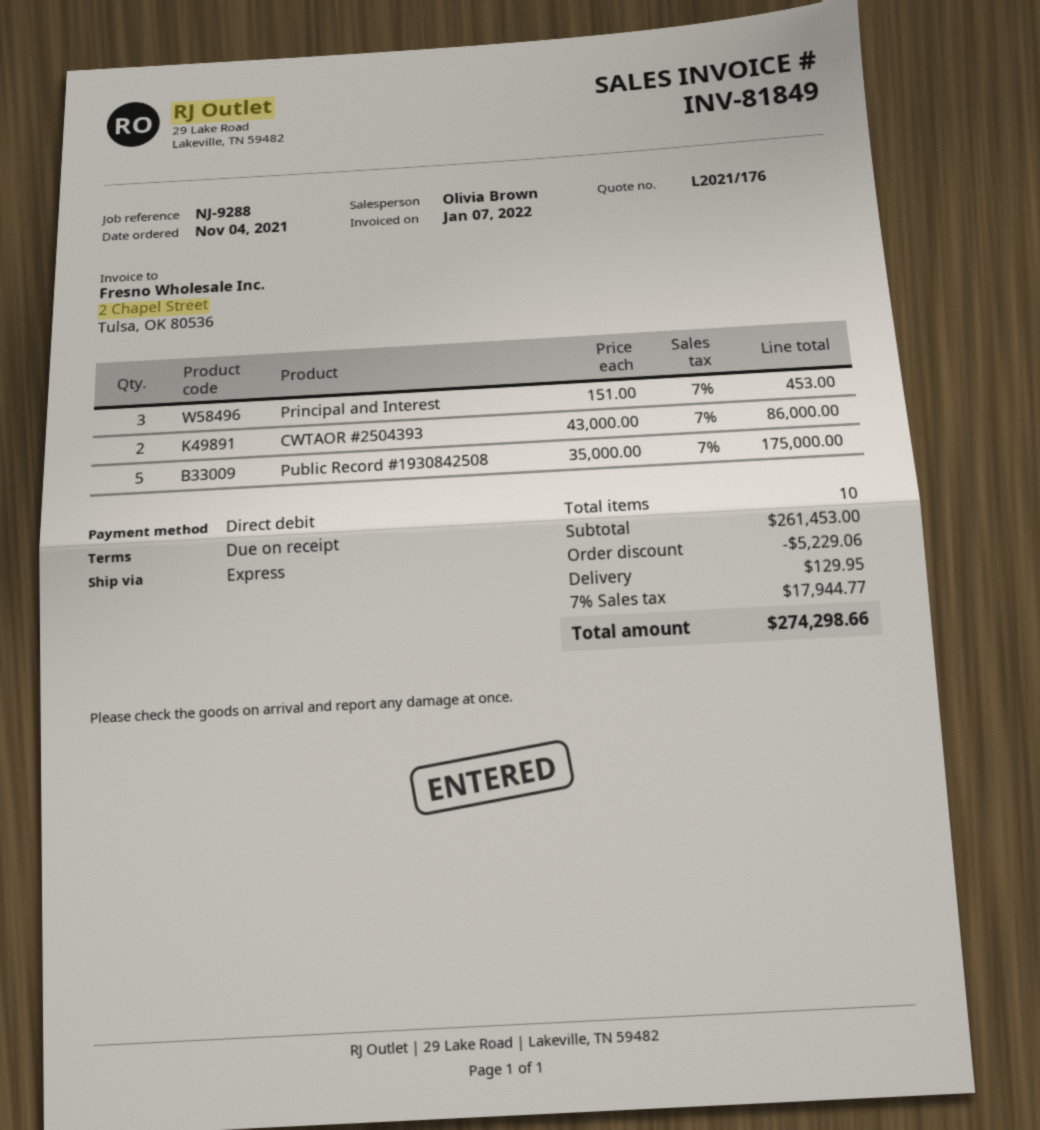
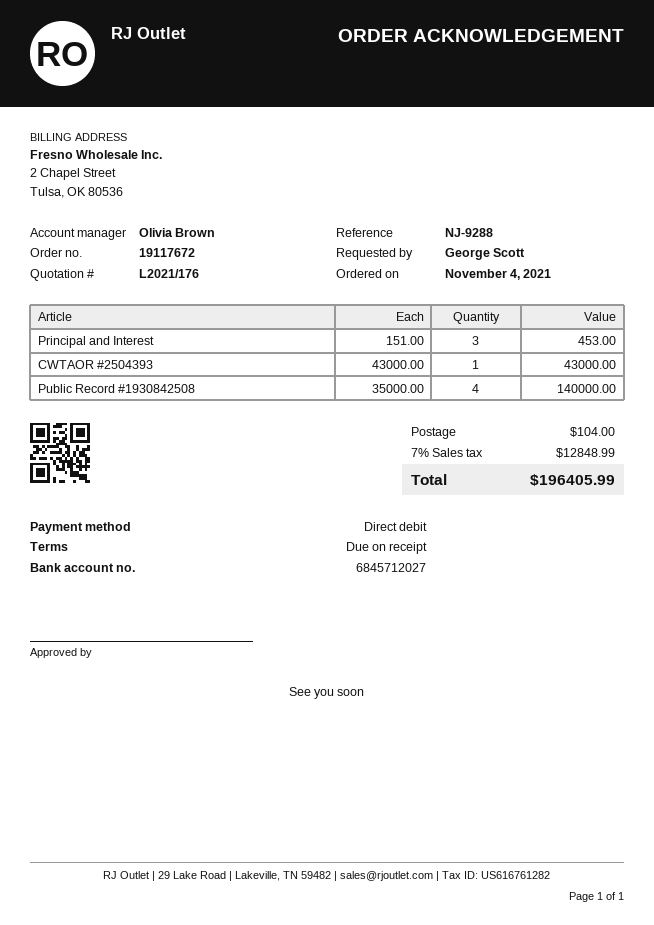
CWTAOR #2504393: 2 x 43000.00 = 86000.00 -> 1 x 43000.00 = 43000.00
Public Record #1930842508: 5 x 35000.00 = 175000.00 -> 4 x 35000.00 = 140000.00
discount: 5229.06 -> none
shipping: 129.95 -> 104.00
tax: 7% = 17944.77 -> 7% = 12848.99
total: 274298.66 -> 196405.99

